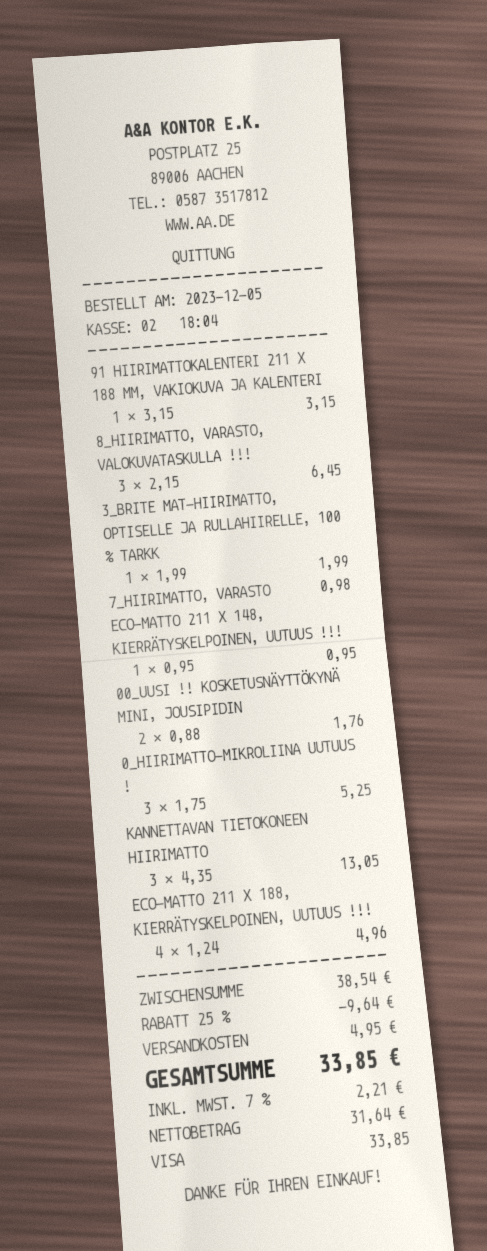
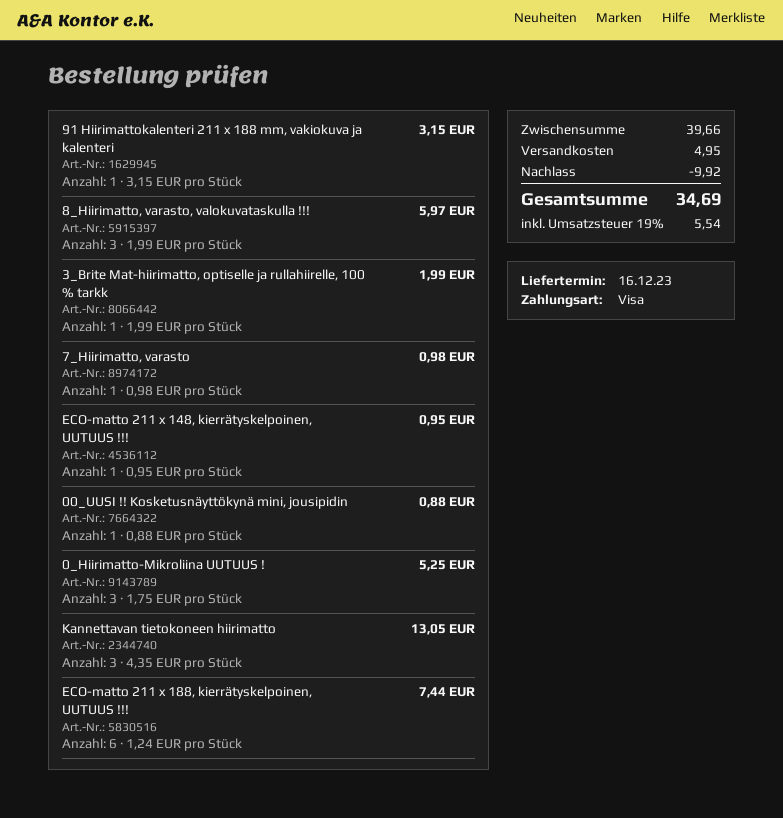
8_HIIRIMATTO, VARASTO, VALOKUVATASKULLA !!!: 3 x 2.15 = 6.45 -> 3 x 1.99 = 5.97
00_UUSI !! KOSKETUSNÄYTTÖKYNÄ MINI, JOUSIPIDIN: 2 x 0.88 = 1.76 -> 1 x 0.88 = 0.88
ECO-MATTO 211 X 188, KIERRÄTYSKELPOINEN, UUTUUS !!!: 4 x 1.24 = 4.96 -> 6 x 1.24 = 7.44
subtotal: 38.54 -> 39.66
discount: 9.64 -> 9.92
tax: 7% = 2.21 -> 19% = 5.54
total: 33.85 -> 34.69

